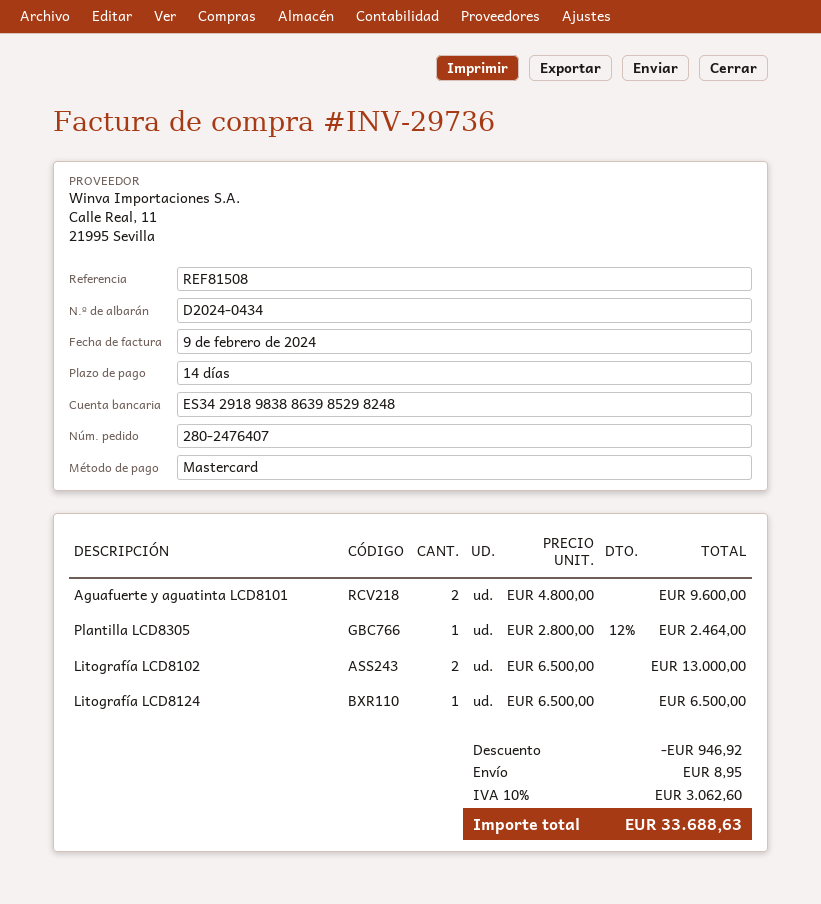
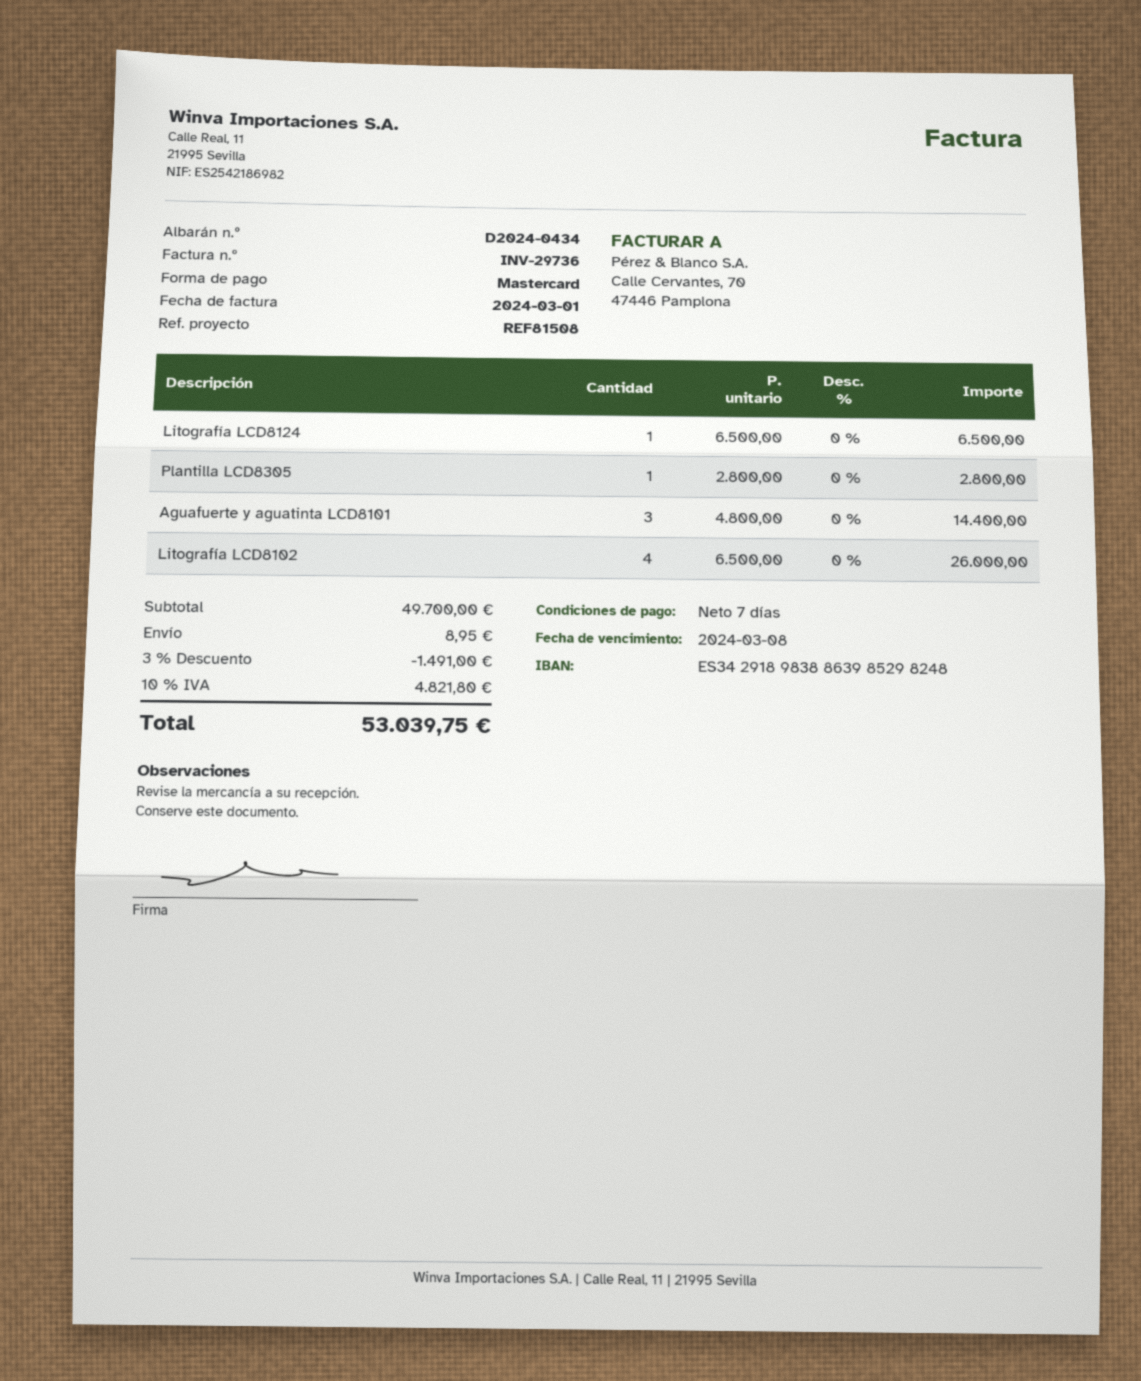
invoice date: 2024-02-09 -> 2024-03-01
payment terms: 14 days -> 7 days
Aguafuerte y aguatinta LCD8101: 2 x 4800.00 = 9600.00 -> 3 x 4800.00 = 14400.00
Plantilla LCD8305: 1 x 2800.00 - 12% = 2464.00 -> 1 x 2800.00 = 2800.00
Litografía LCD8102: 2 x 6500.00 = 13000.00 -> 4 x 6500.00 = 26000.00
discount: 946.92 -> 1491.00
tax: 10% = 3062.60 -> 10% = 4821.80
total: 33688.63 -> 53039.75

